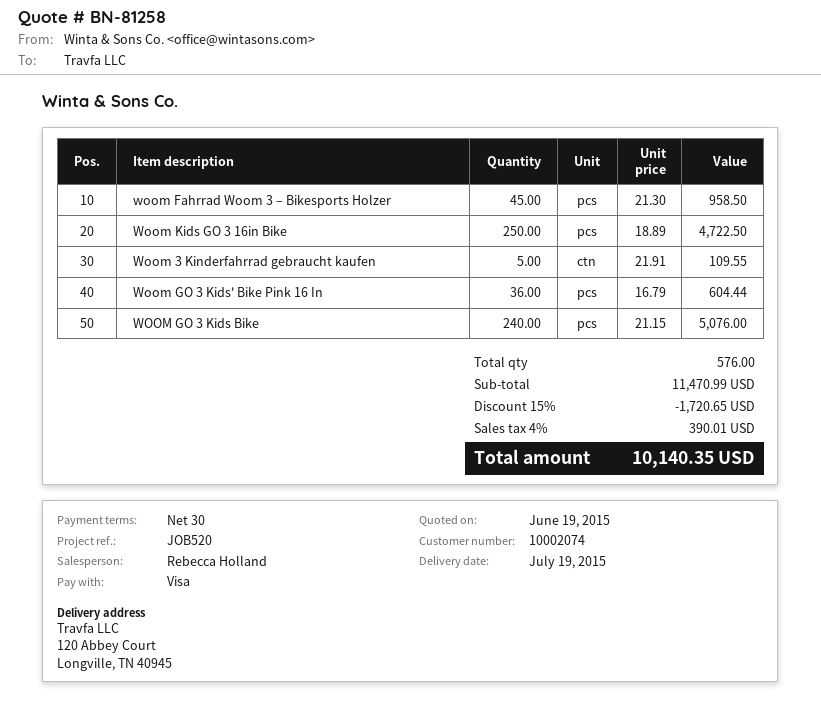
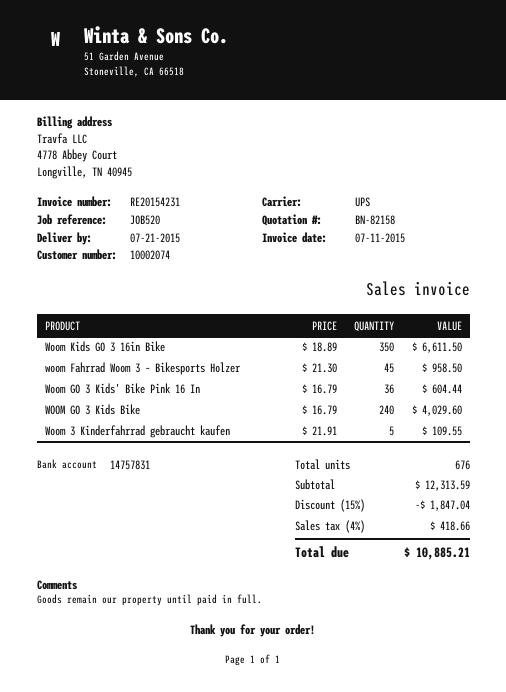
quote number: BN-81258 -> BN-82158
delivery date: 2015-07-19 -> 2015-07-21
Woom Kids GO 3 16in Bike: 250 x 18.89 = 4722.50 -> 350 x 18.89 = 6611.50
WOOM GO 3 Kids Bike: 240 x 21.15 = 5076.00 -> 240 x 16.79 = 4029.60
total quantity: 576 -> 676
subtotal: 11470.99 -> 12313.59
discount: 15% = 1720.65 -> 15% = 1847.04
tax: 4% = 390.01 -> 4% = 418.66
total: 10140.35 -> 10885.21

